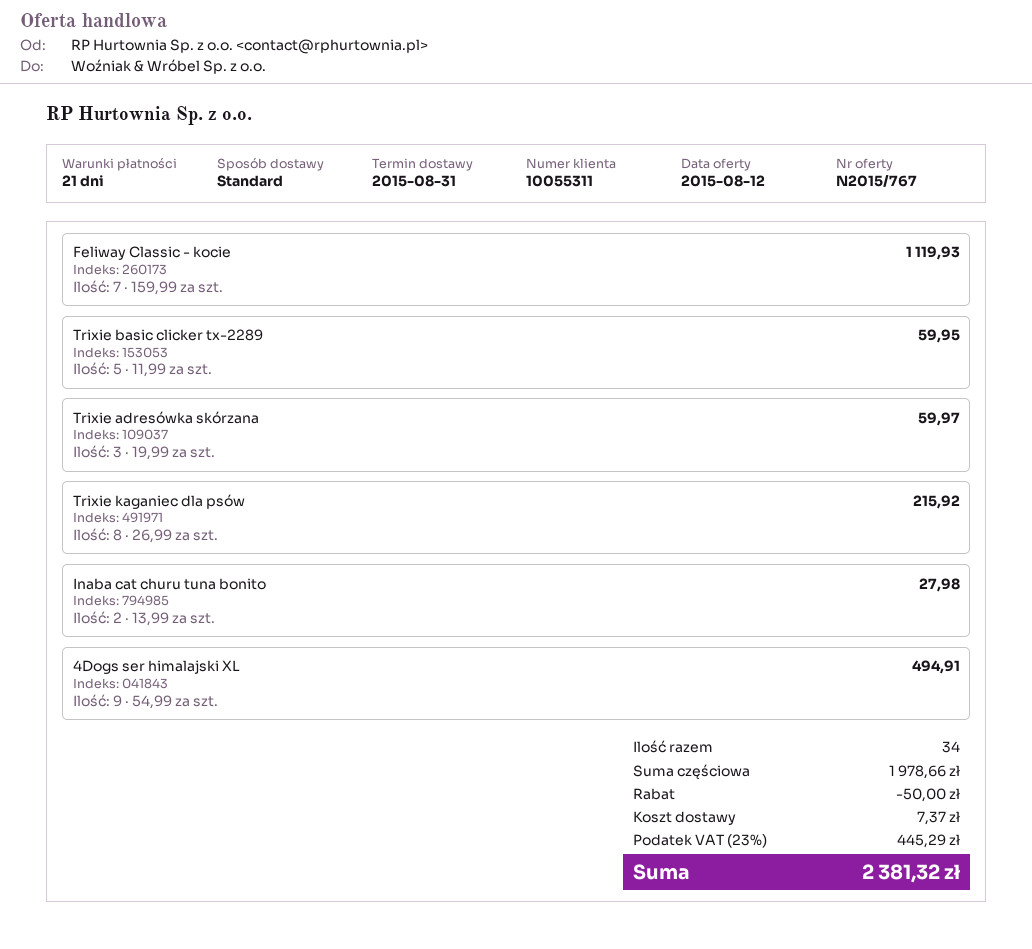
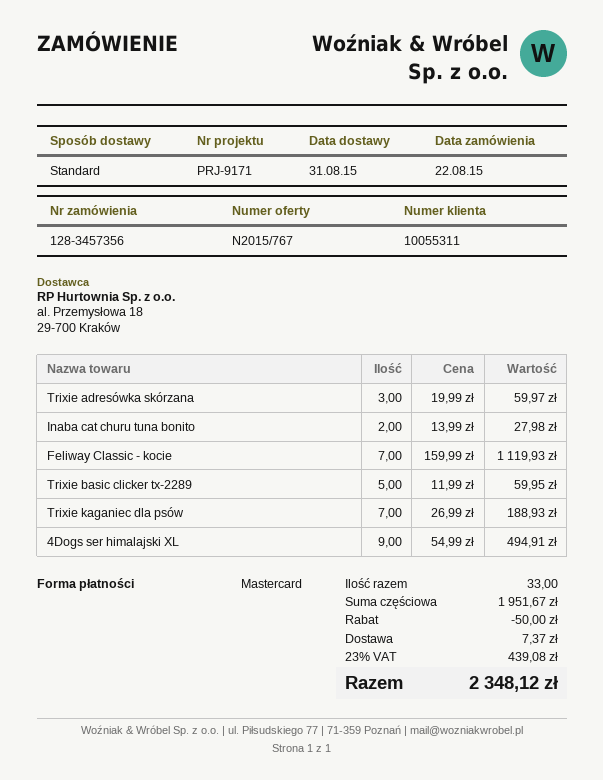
Trixie kaganiec dla psów: 8 x 26.99 = 215.92 -> 7 x 26.99 = 188.93
total quantity: 34 -> 33
subtotal: 1978.66 -> 1951.67
tax: 23% = 445.29 -> 23% = 439.08
total: 2381.32 -> 2348.12

